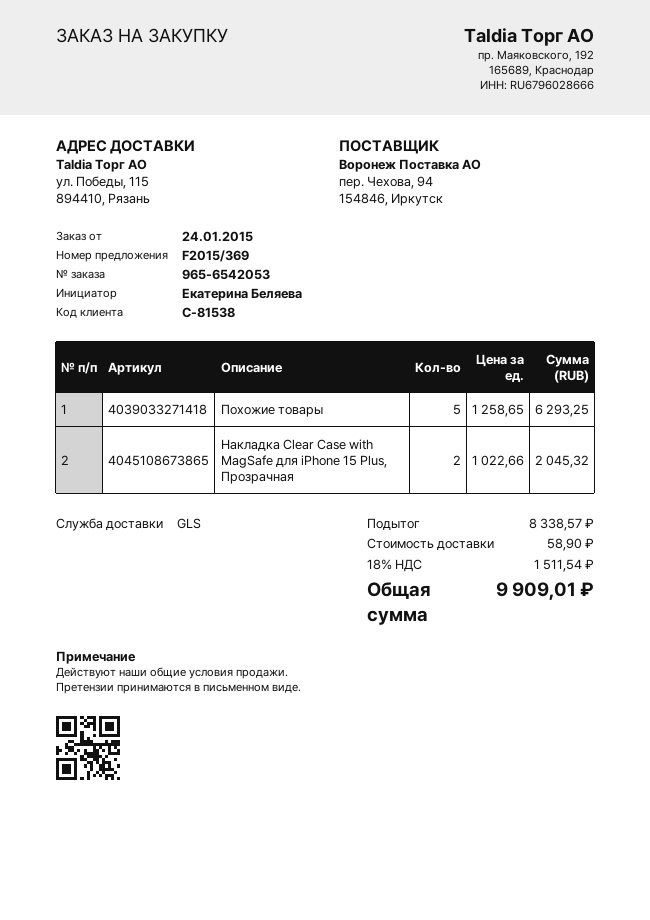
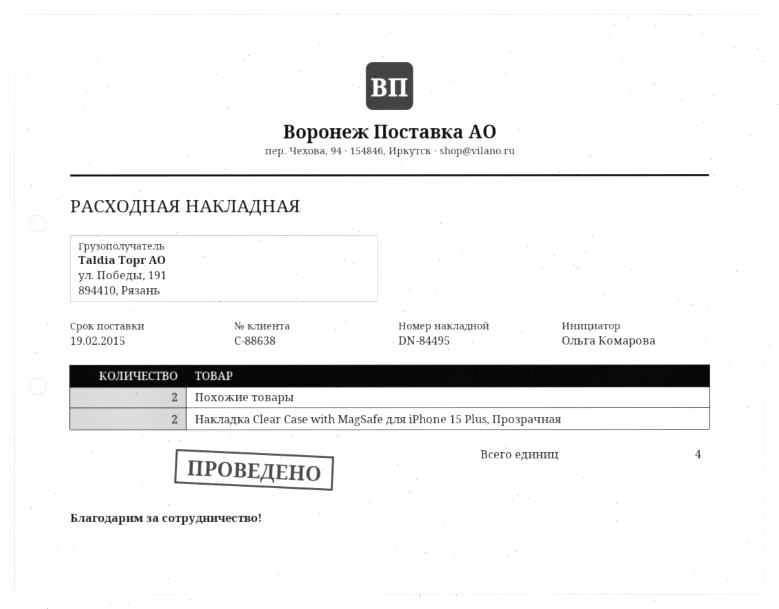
customer number: C-81538 -> C-88638
ordered by: Екатерина Беляева -> Ольга Комарова
ship to: ул. Победы, 115, 894410, Рязань -> ул. Победы, 191, 894410, Рязань
Похожие товары: 5 -> 2

